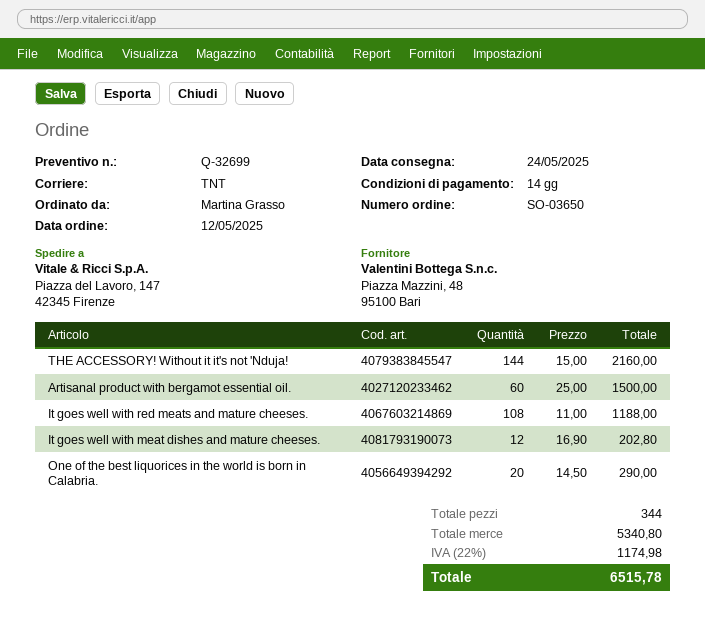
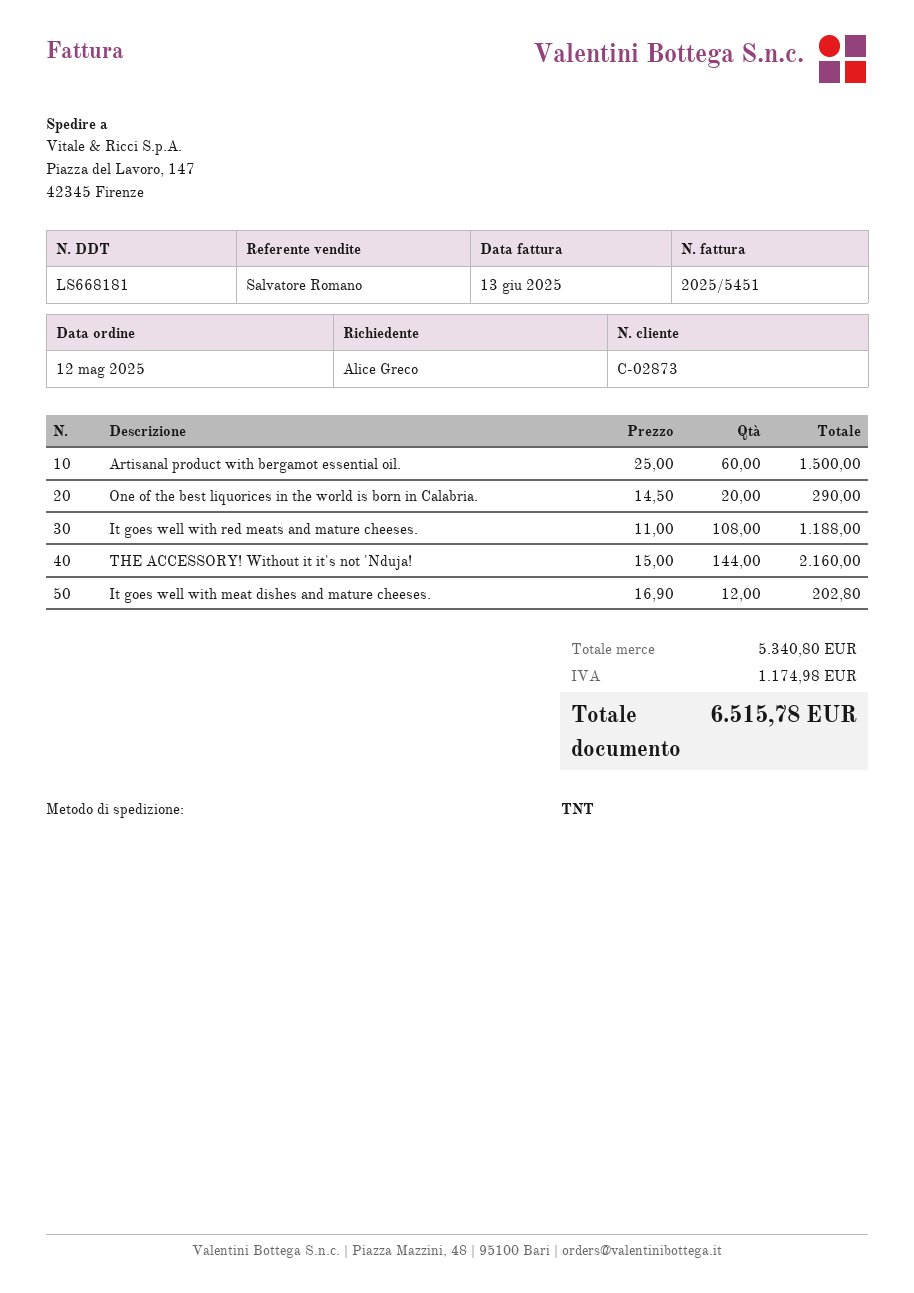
ordered by: Martina Grasso -> Alice Greco

